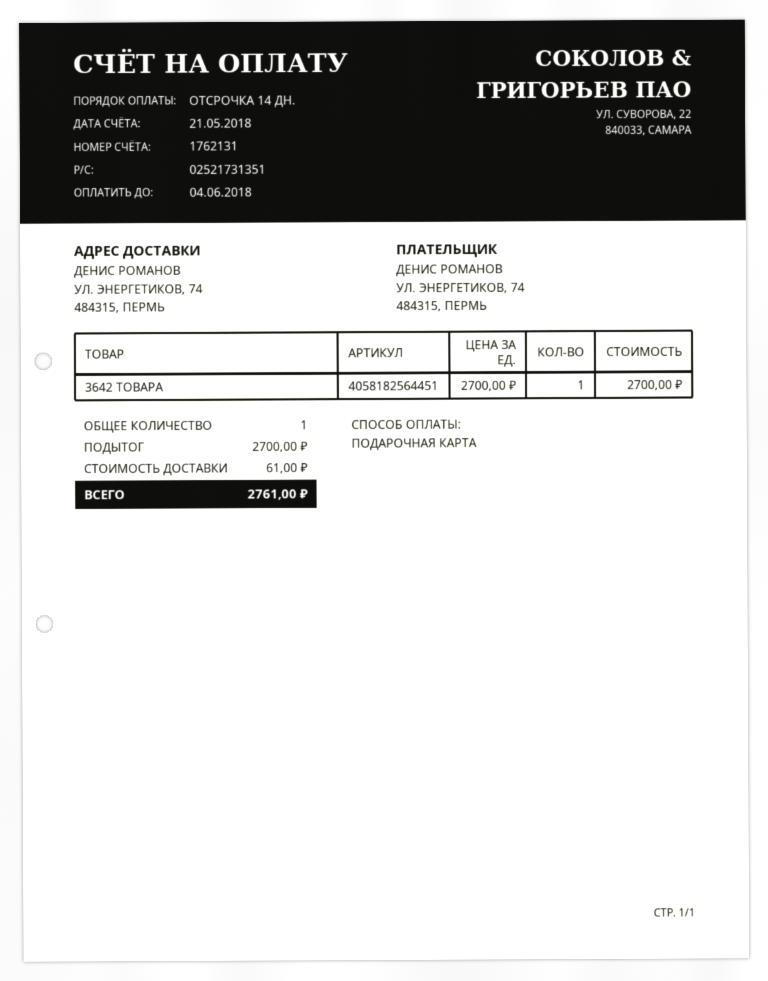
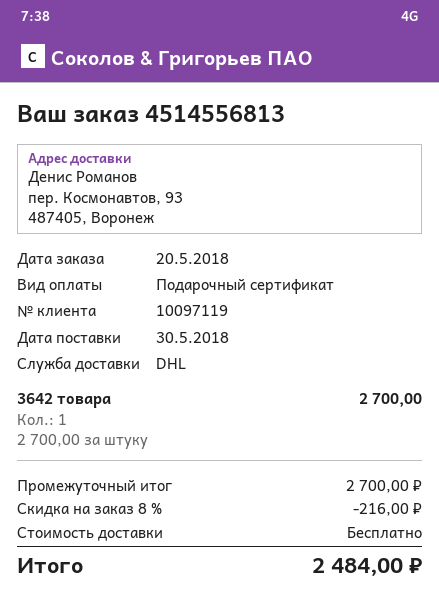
ship to: УЛ. ЭНЕРГЕТИКОВ, 74, 484315, ПЕРМЬ -> пер. Космонавтов, 93, 487405, Воронеж
discount: none -> 8% = 216.00
shipping: 61.00 -> 0.00
total: 2761.00 -> 2484.00

